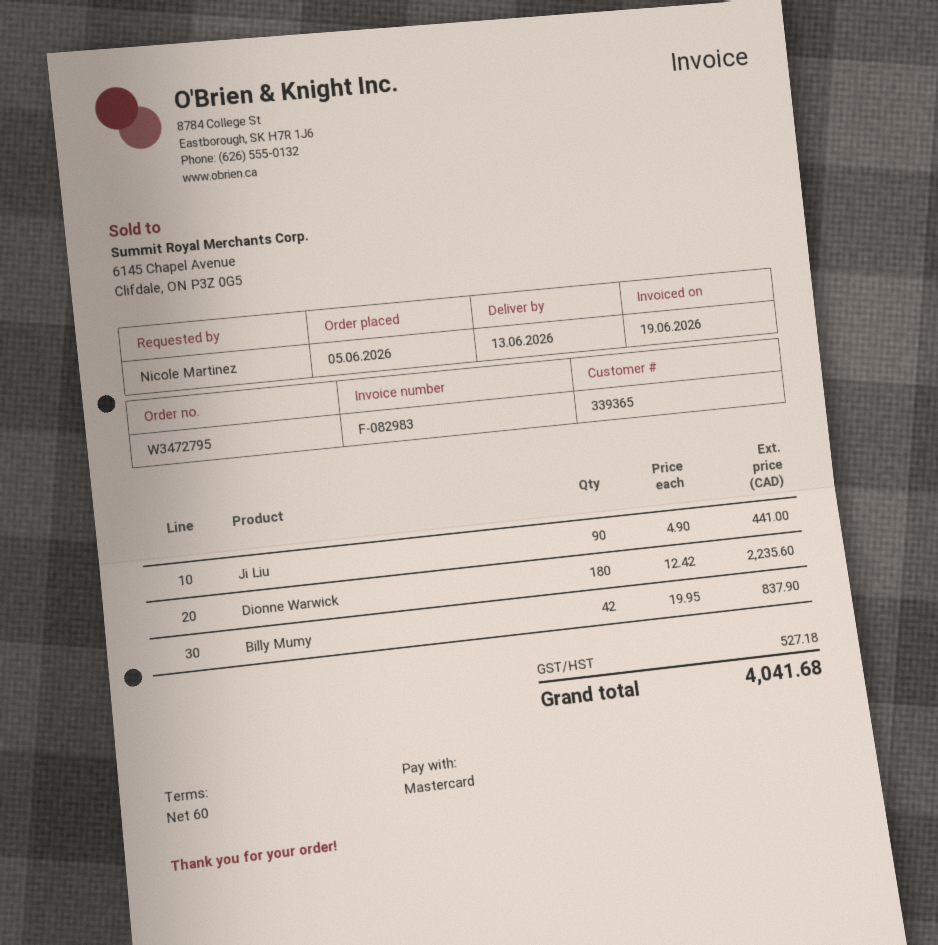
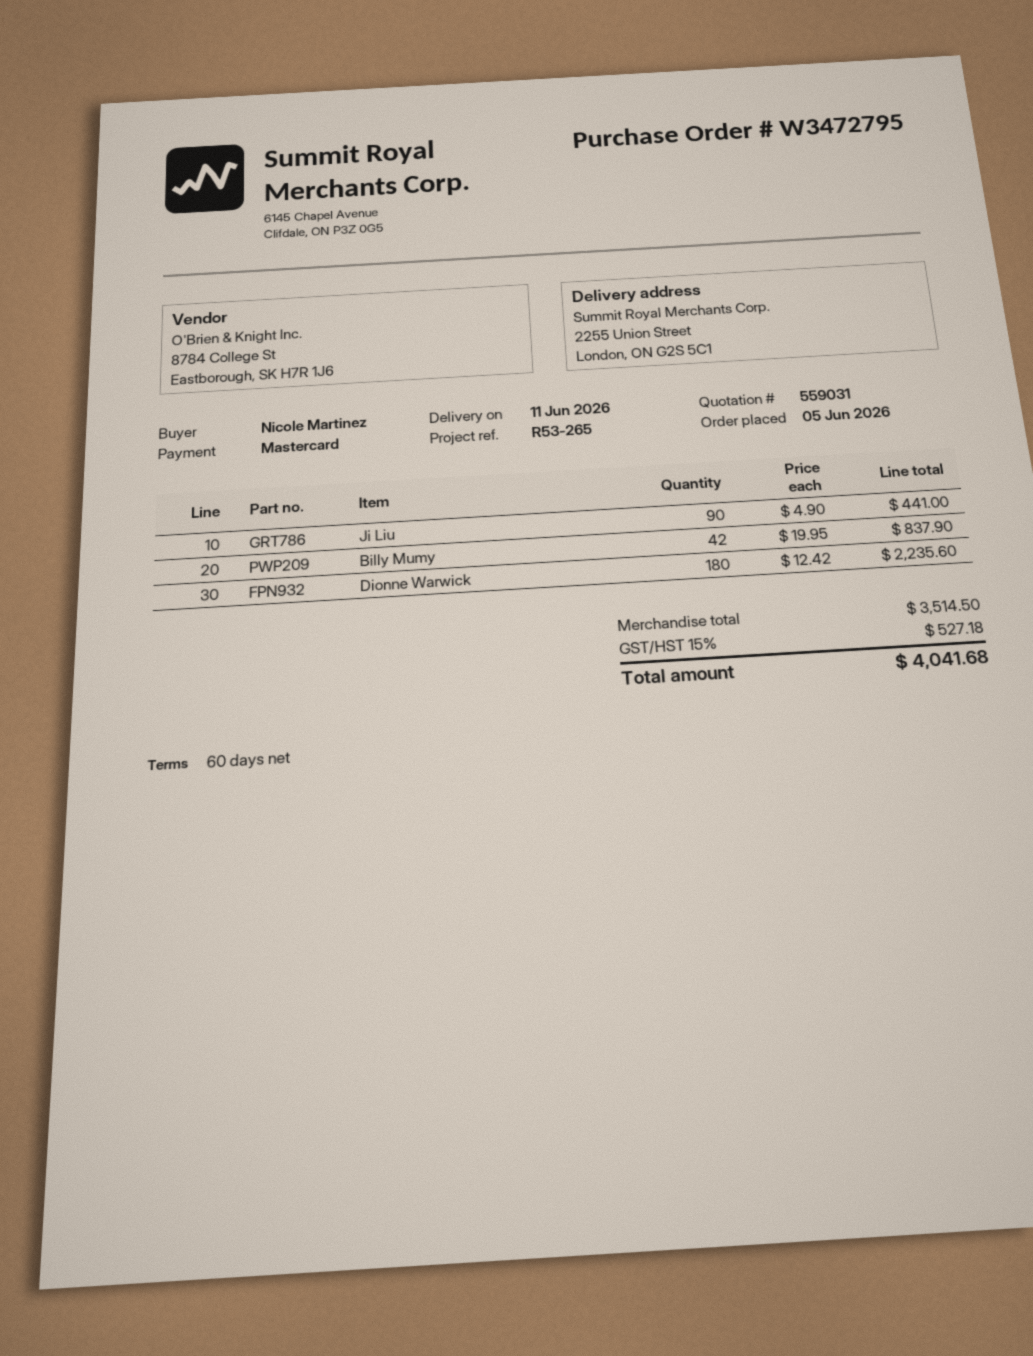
delivery date: 2026-06-13 -> 2026-06-11

